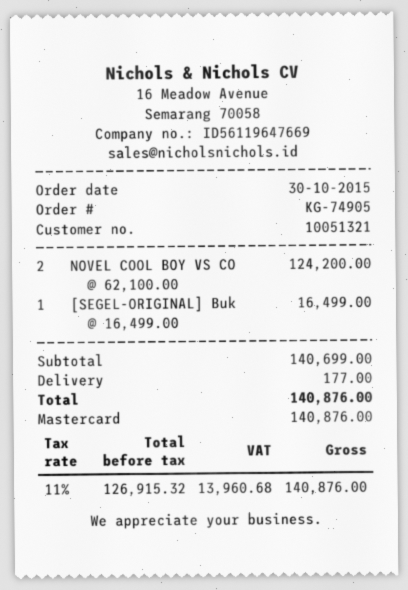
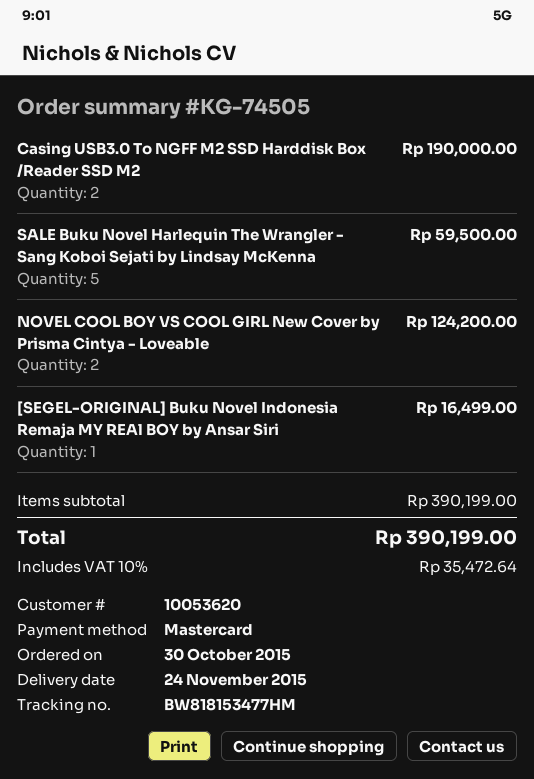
order number: KG-74905 -> KG-74505
customer number: 10051321 -> 10053620
Casing USB3.0 To NGFF M2 SSD Harddisk Box /Reader SSD M2: none -> 2 for 190000.00
SALE Buku Novel Harlequin The Wrangler - Sang Koboi Sejati by Lindsay McKenna: none -> 5 for 59500.00
subtotal: 140699.00 -> 390199.00
shipping: 177.00 -> none
tax: 11% = 13960.68 -> 10% = 35472.64
total: 140876.00 -> 390199.00

